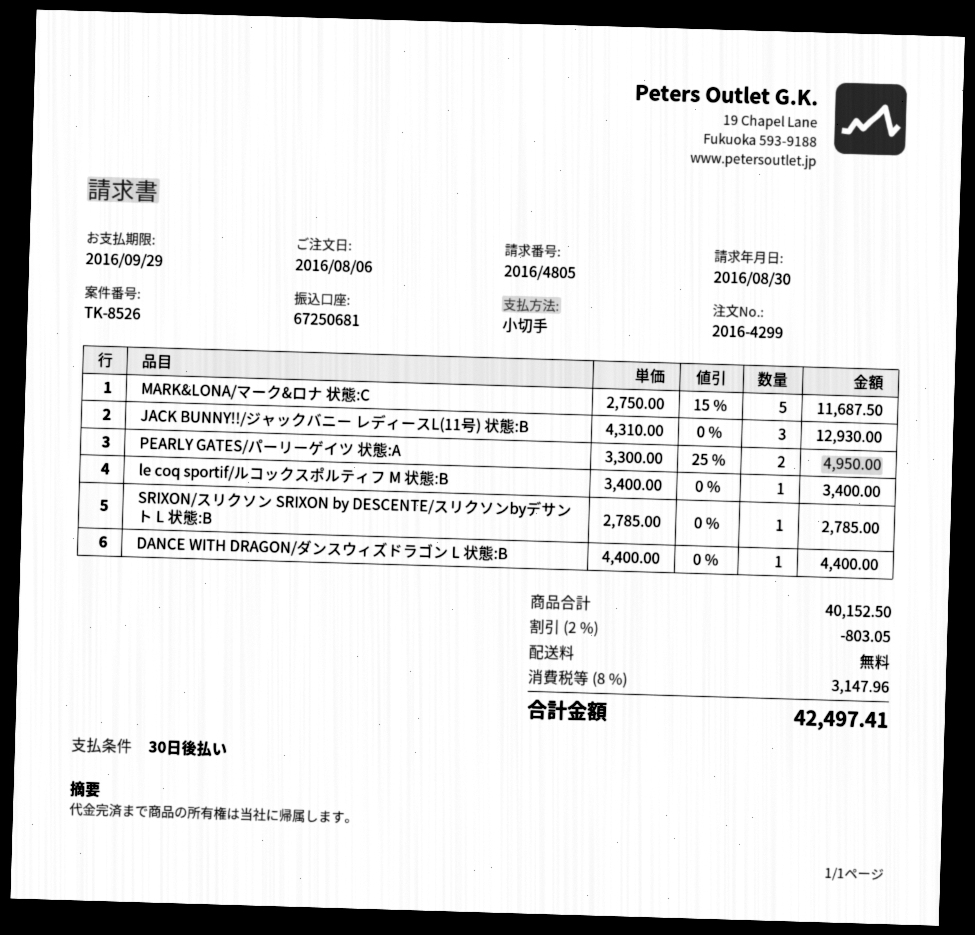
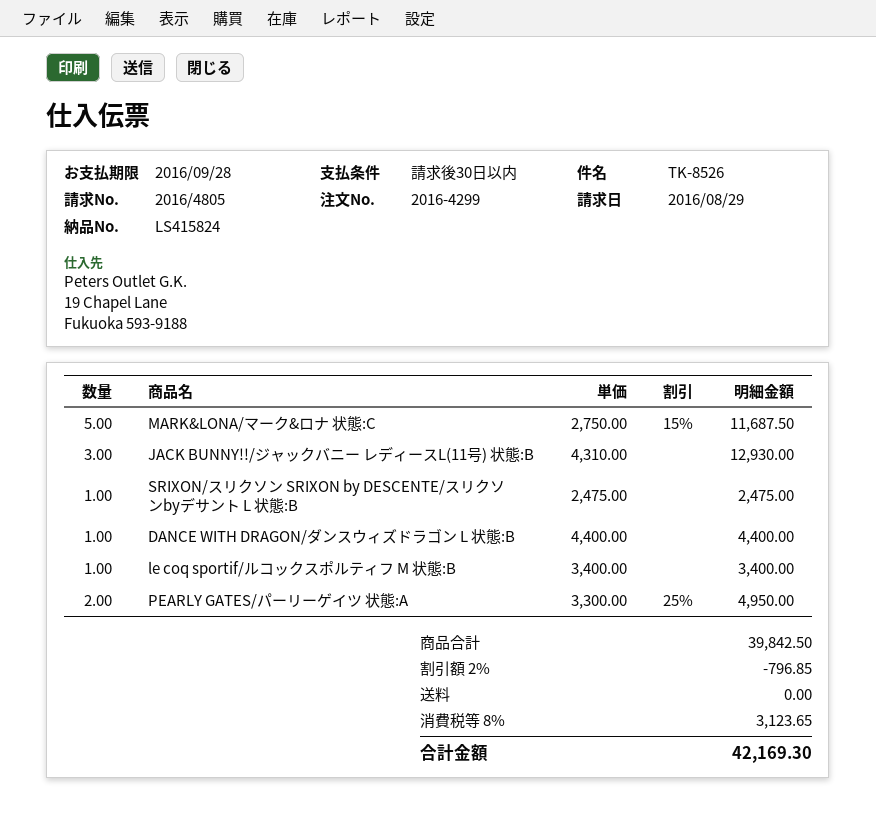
invoice date: 2016-08-30 -> 2016-08-29
due date: 2016-09-29 -> 2016-09-28
SRIXON/スリクソン SRIXON by DESCENTE/スリクソンbyデサント L 状態:B: 1 x 2785.00 = 2785.00 -> 1 x 2475.00 = 2475.00
subtotal: 40152.50 -> 39842.50
discount: 2% = 803.05 -> 2% = 796.85
tax: 8% = 3147.96 -> 8% = 3123.65
total: 42497.41 -> 42169.30

